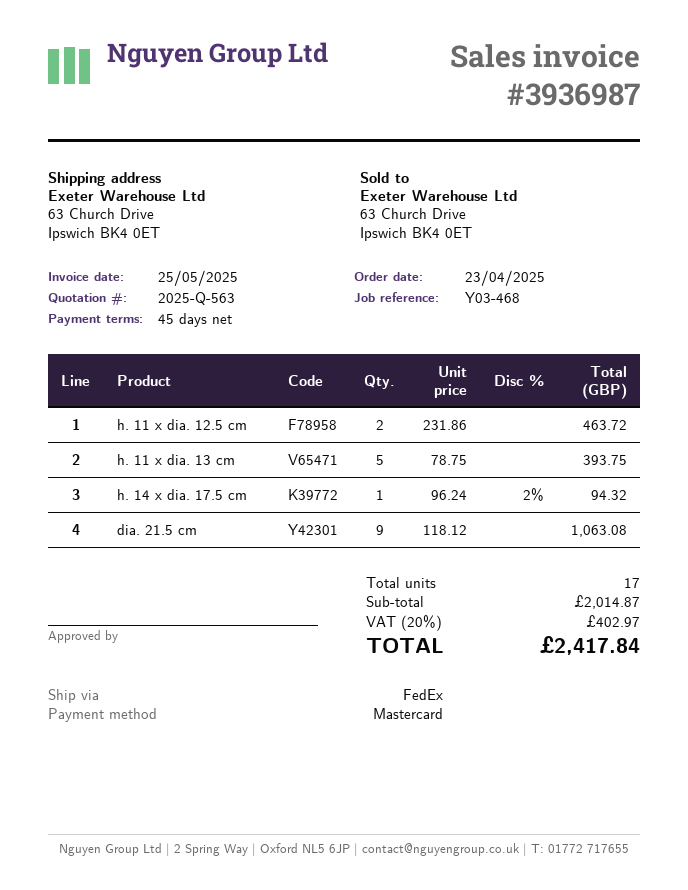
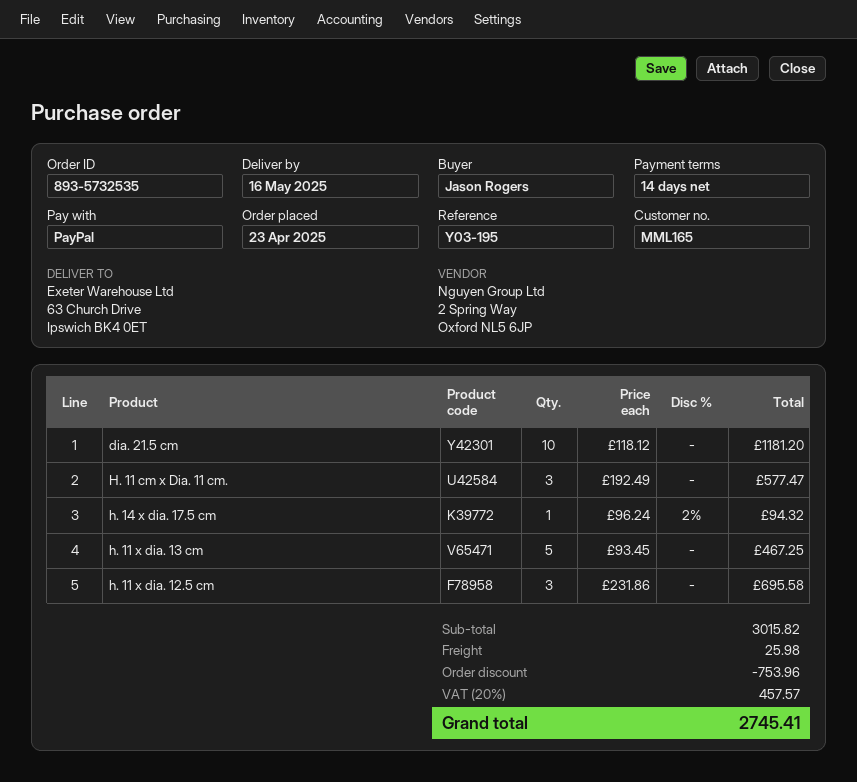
payment terms: 45 days -> 14 days
reference: Y03-468 -> Y03-195
payment method: Mastercard -> PayPal
h. 11 x dia. 12.5 cm: 2 x 231.86 = 463.72 -> 3 x 231.86 = 695.58
h. 11 x dia. 13 cm: 5 x 78.75 = 393.75 -> 5 x 93.45 = 467.25
dia. 21.5 cm: 9 x 118.12 = 1063.08 -> 10 x 118.12 = 1181.20
H. 11 cm x Dia. 11 cm.: none -> 3 x 192.49 = 577.47
subtotal: 2014.87 -> 3015.82
discount: none -> 753.96
shipping: none -> 25.98
tax: 20% = 402.97 -> 20% = 457.57
total: 2417.84 -> 2745.41

